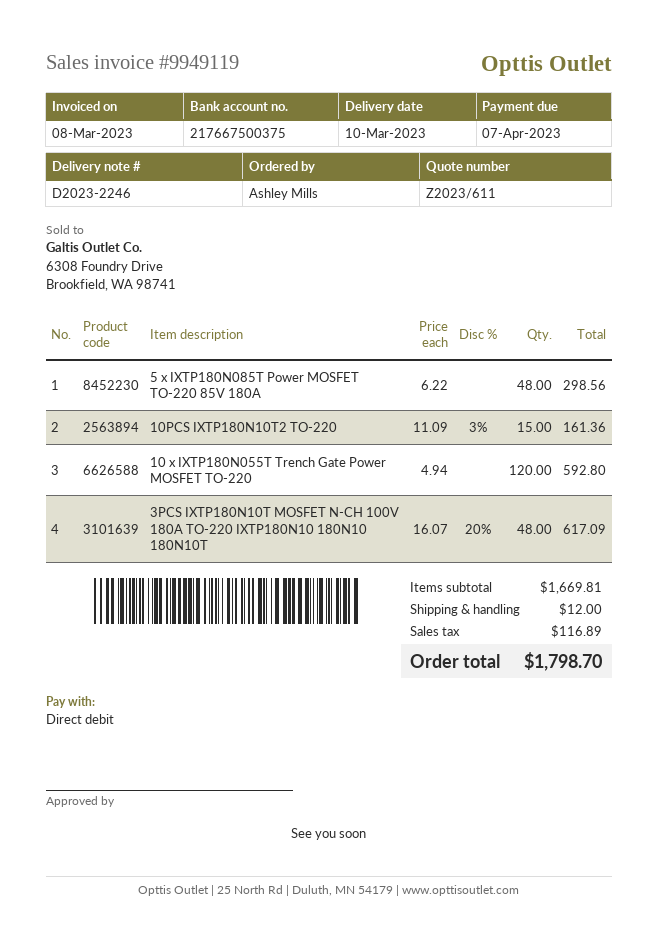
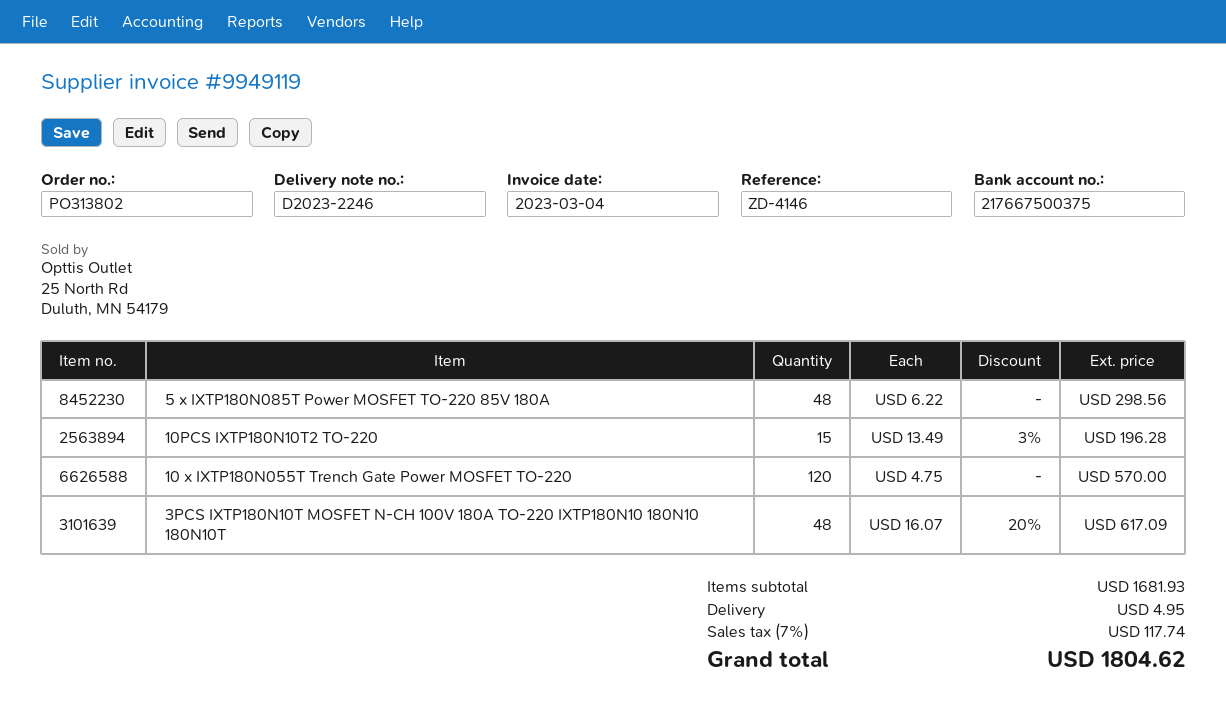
invoice date: 2023-03-08 -> 2023-03-04
10PCS IXTP180N10T2 TO-220: 15 x 11.09 - 3% = 161.36 -> 15 x 13.49 - 3% = 196.28
10 x IXTP180N055T Trench Gate Power MOSFET TO-220: 120 x 4.94 = 592.80 -> 120 x 4.75 = 570.00
subtotal: 1669.81 -> 1681.93
shipping: 12.00 -> 4.95
tax: 116.89 -> 117.74
total: 1798.70 -> 1804.62

